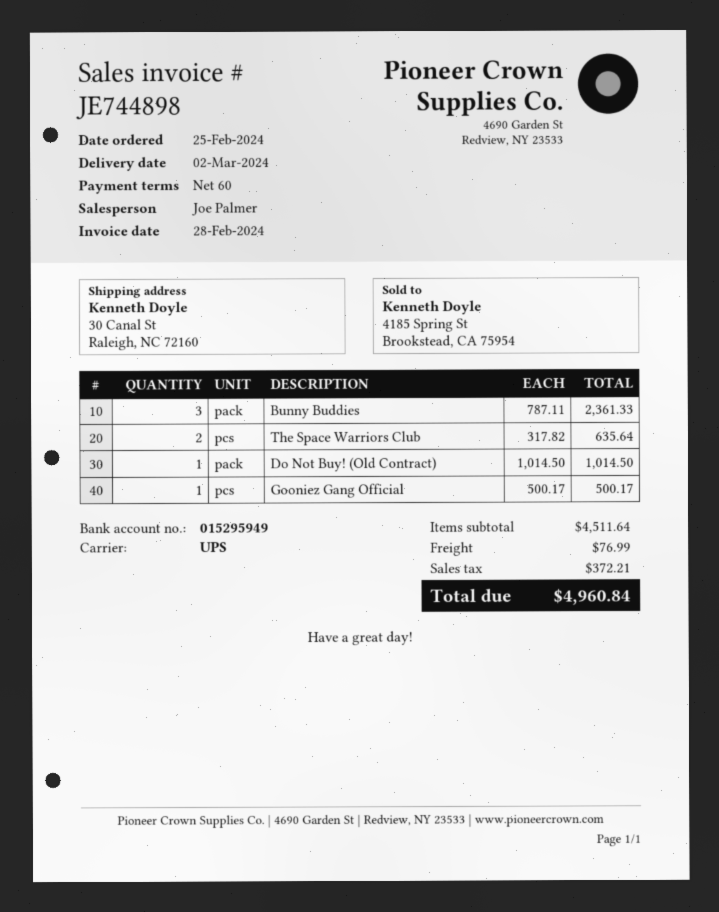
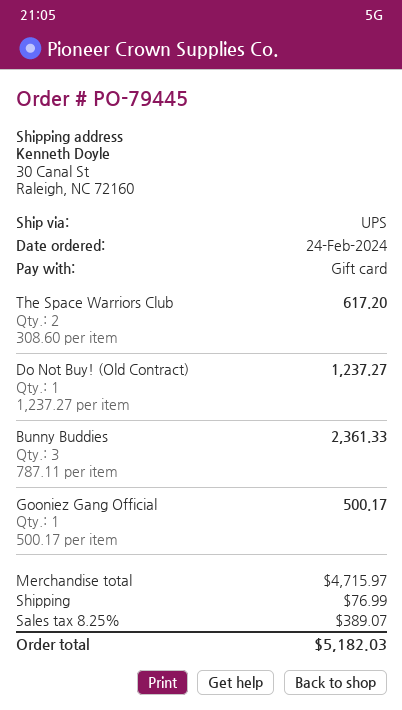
order date: 2024-02-25 -> 2024-02-24
The Space Warriors Club: 2 x 317.82 = 635.64 -> 2 x 308.60 = 617.20
Do Not Buy! (Old Contract): 1 x 1014.50 = 1014.50 -> 1 x 1237.27 = 1237.27
subtotal: 4511.64 -> 4715.97
tax: 372.21 -> 389.07
total: 4960.84 -> 5182.03

